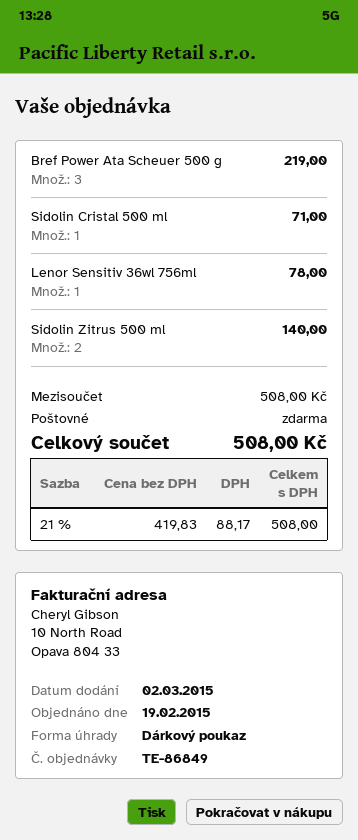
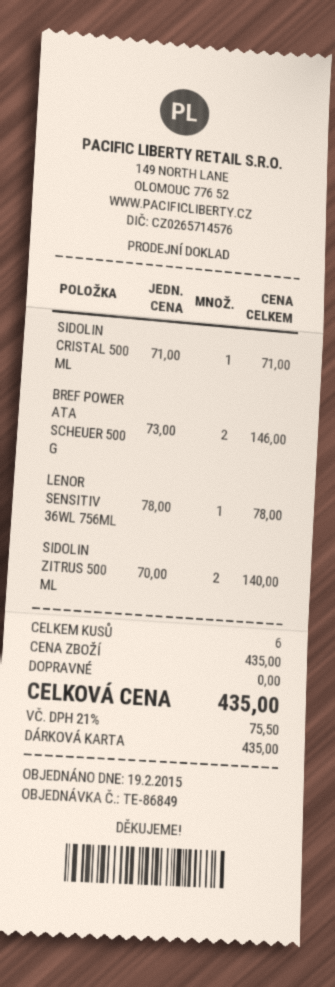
Bref Power Ata Scheuer 500 g: 3 for 219.00 -> 2 for 146.00
subtotal: 508.00 -> 435.00
tax: 21% = 88.17 -> 21% = 75.50
total: 508.00 -> 435.00

